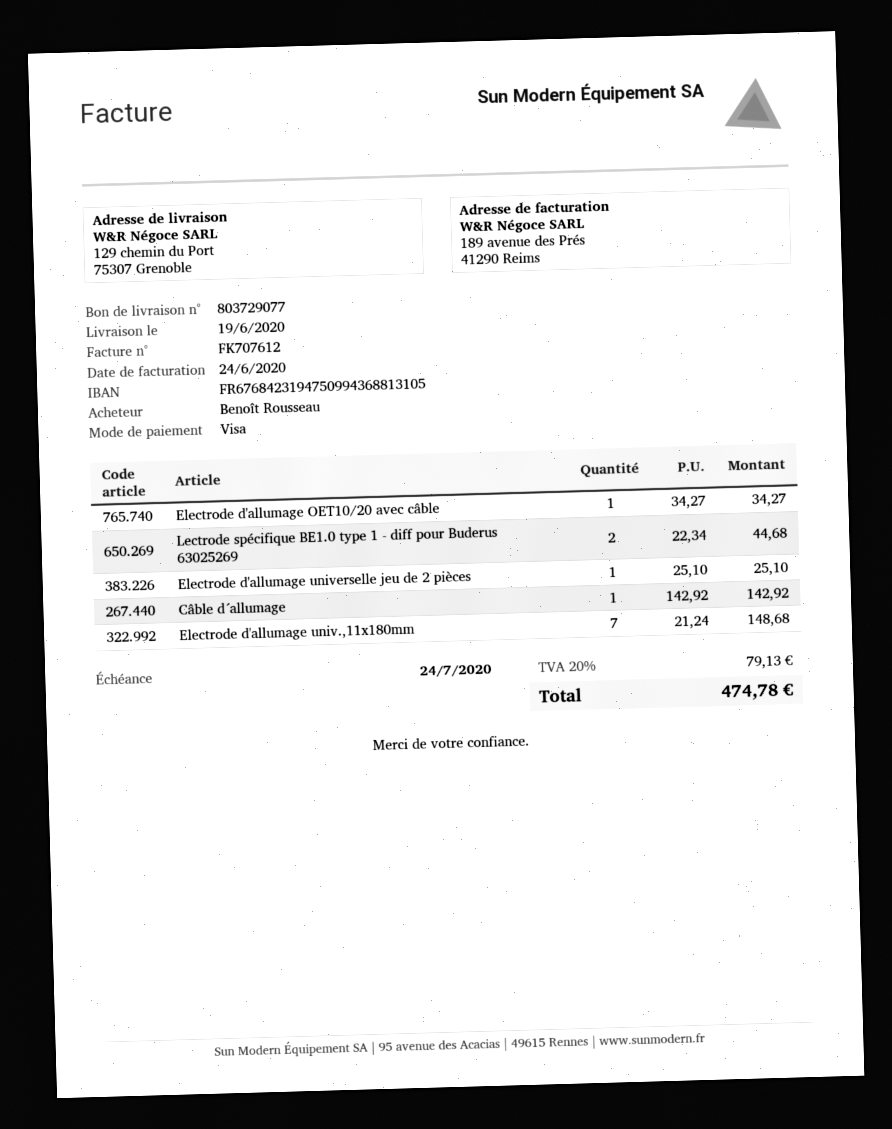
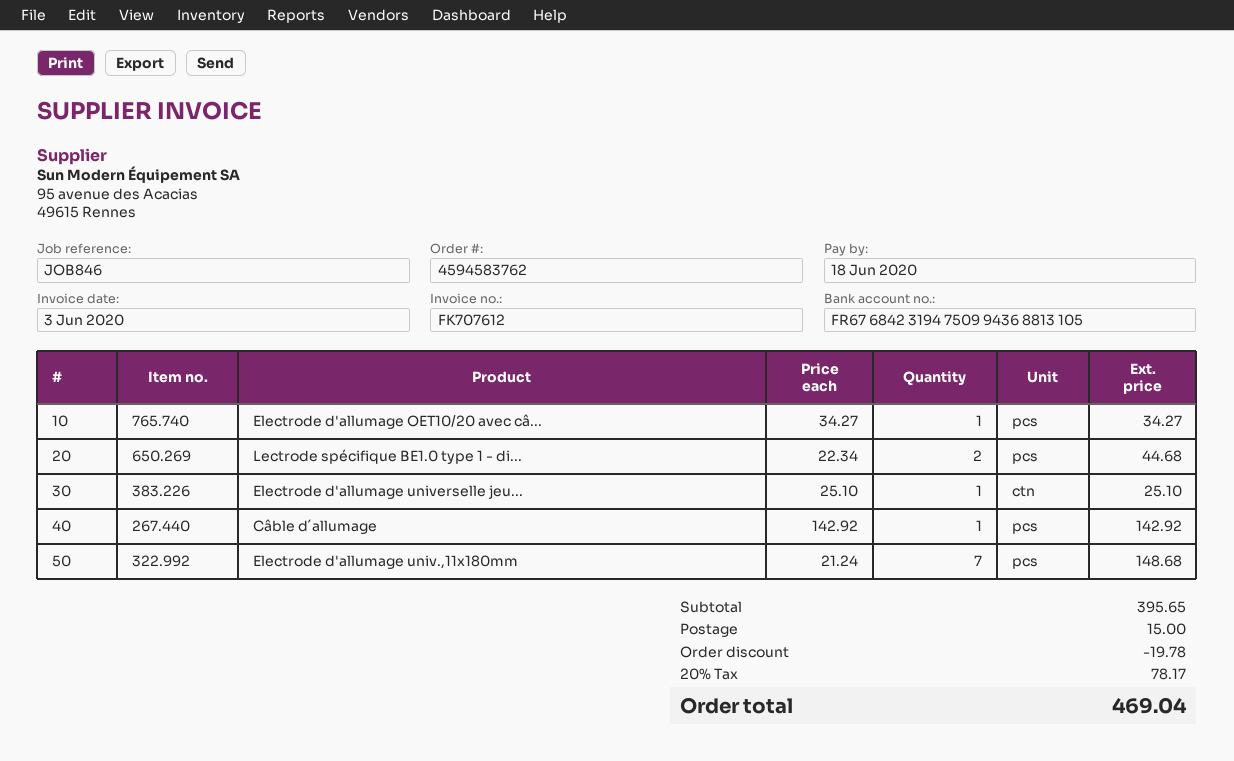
invoice date: 2020-06-24 -> 2020-06-03
due date: 2020-07-24 -> 2020-06-18
discount: none -> 19.78
shipping: none -> 15.00
tax: 20% = 79.13 -> 20% = 78.17
total: 474.78 -> 469.04

